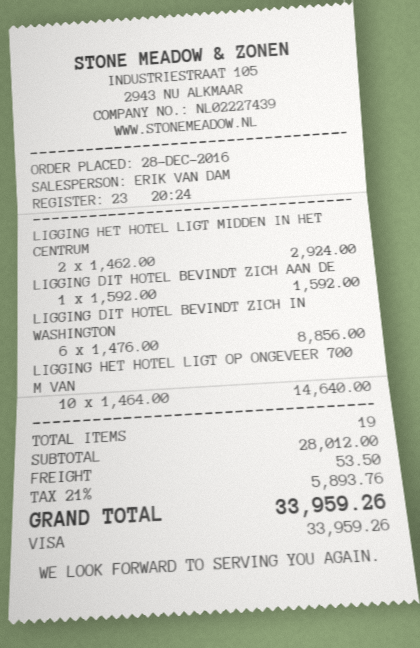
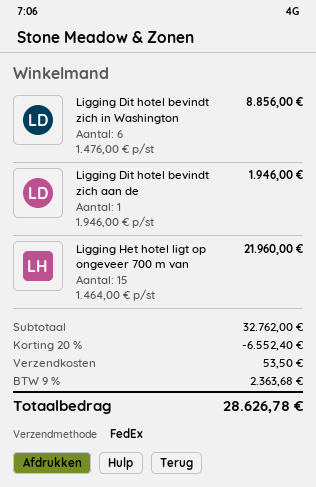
LIGGING HET HOTEL LIGT MIDDEN IN HET CENTRUM: 2 x 1462.00 = 2924.00 -> none
LIGGING DIT HOTEL BEVINDT ZICH AAN DE: 1 x 1592.00 = 1592.00 -> 1 x 1946.00 = 1946.00
LIGGING HET HOTEL LIGT OP ONGEVEER 700 M VAN: 10 x 1464.00 = 14640.00 -> 15 x 1464.00 = 21960.00
subtotal: 28012.00 -> 32762.00
discount: none -> 20% = 6552.40
tax: 21% = 5893.76 -> 9% = 2363.68
total: 33959.26 -> 28626.78

